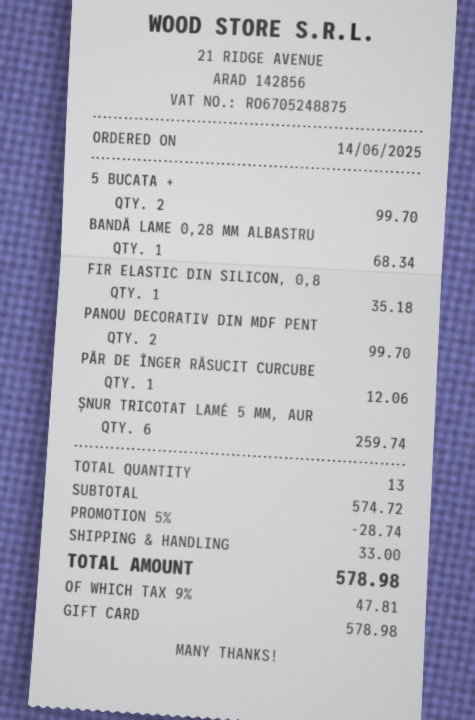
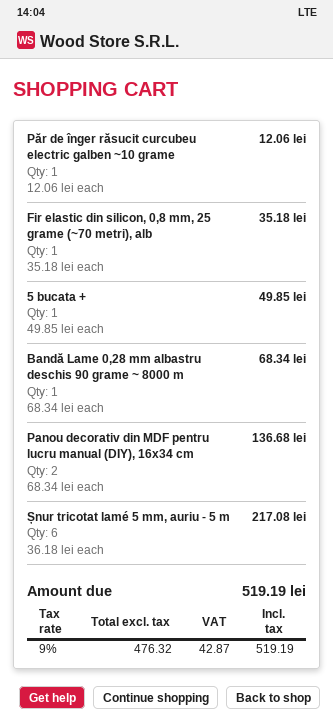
5 BUCATA +: 2 for 99.70 -> 1 for 49.85
PANOU DECORATIV DIN MDF PENT: 2 for 99.70 -> 2 for 136.68
ȘNUR TRICOTAT LAMÉ 5 MM, AUR: 6 for 259.74 -> 6 for 217.08
discount: 5% = 28.74 -> none
shipping: 33.00 -> none
tax: 9% = 47.81 -> 9% = 42.87
total: 578.98 -> 519.19

